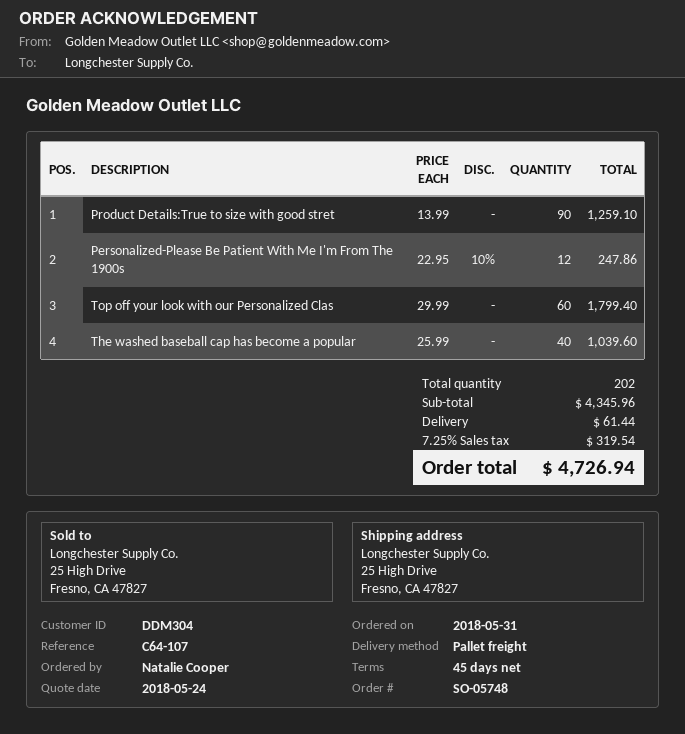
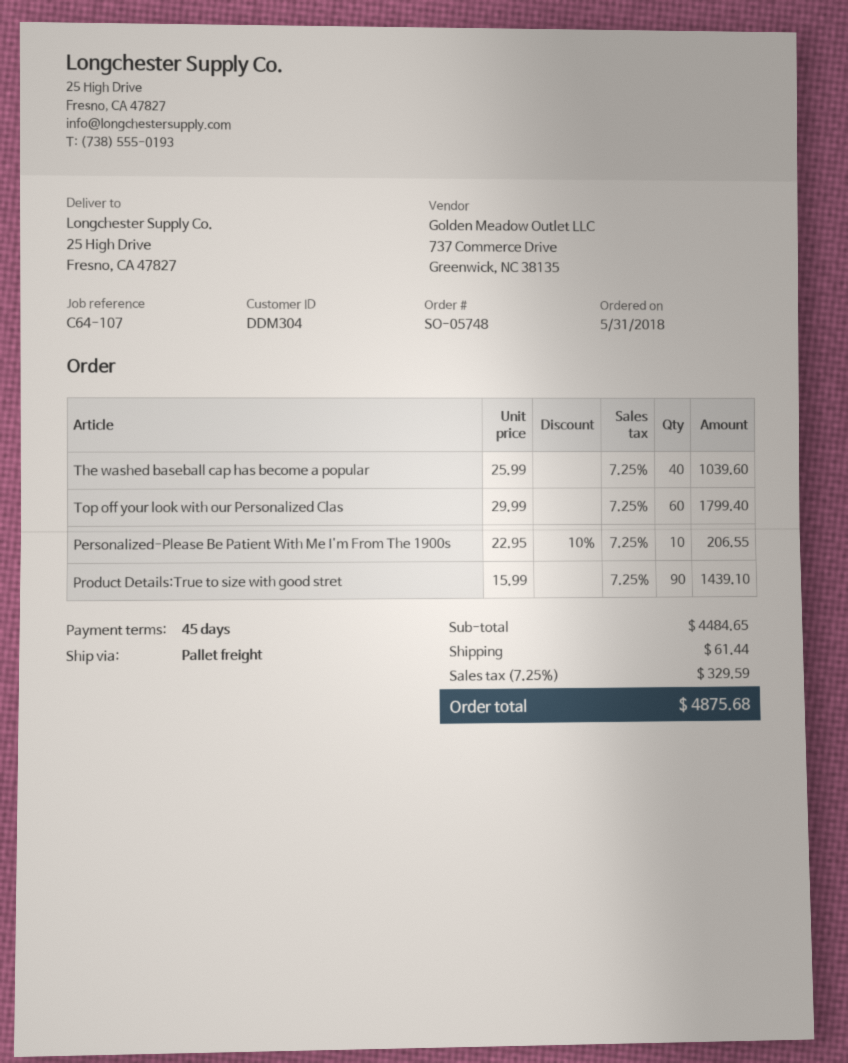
Product Details:True to size with good stret: 90 x 13.99 = 1259.10 -> 90 x 15.99 = 1439.10
Personalized-Please Be Patient With Me I'm From The 1900s: 12 x 22.95 - 10% = 247.86 -> 10 x 22.95 - 10% = 206.55
subtotal: 4345.96 -> 4484.65
tax: 7.25% = 319.54 -> 7.25% = 329.59
total: 4726.94 -> 4875.68

